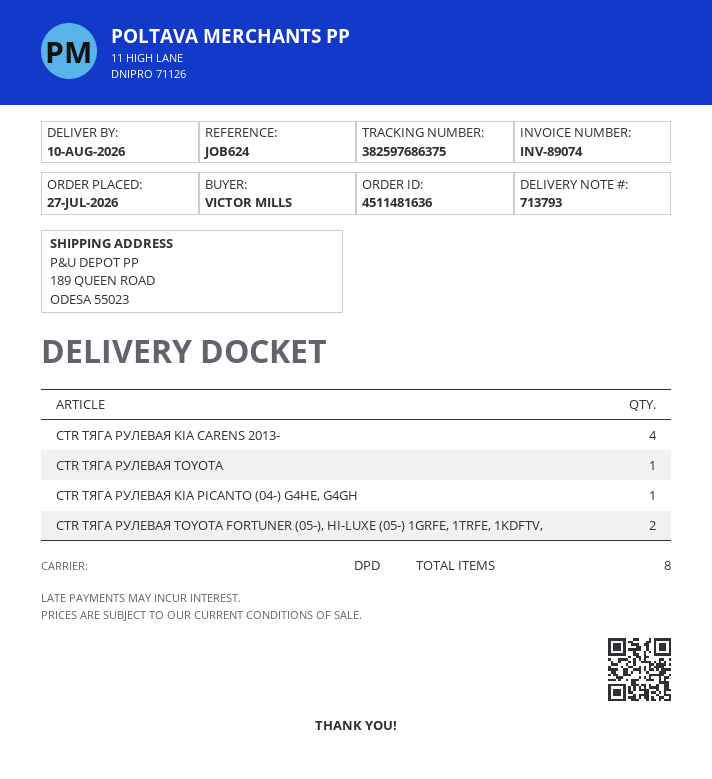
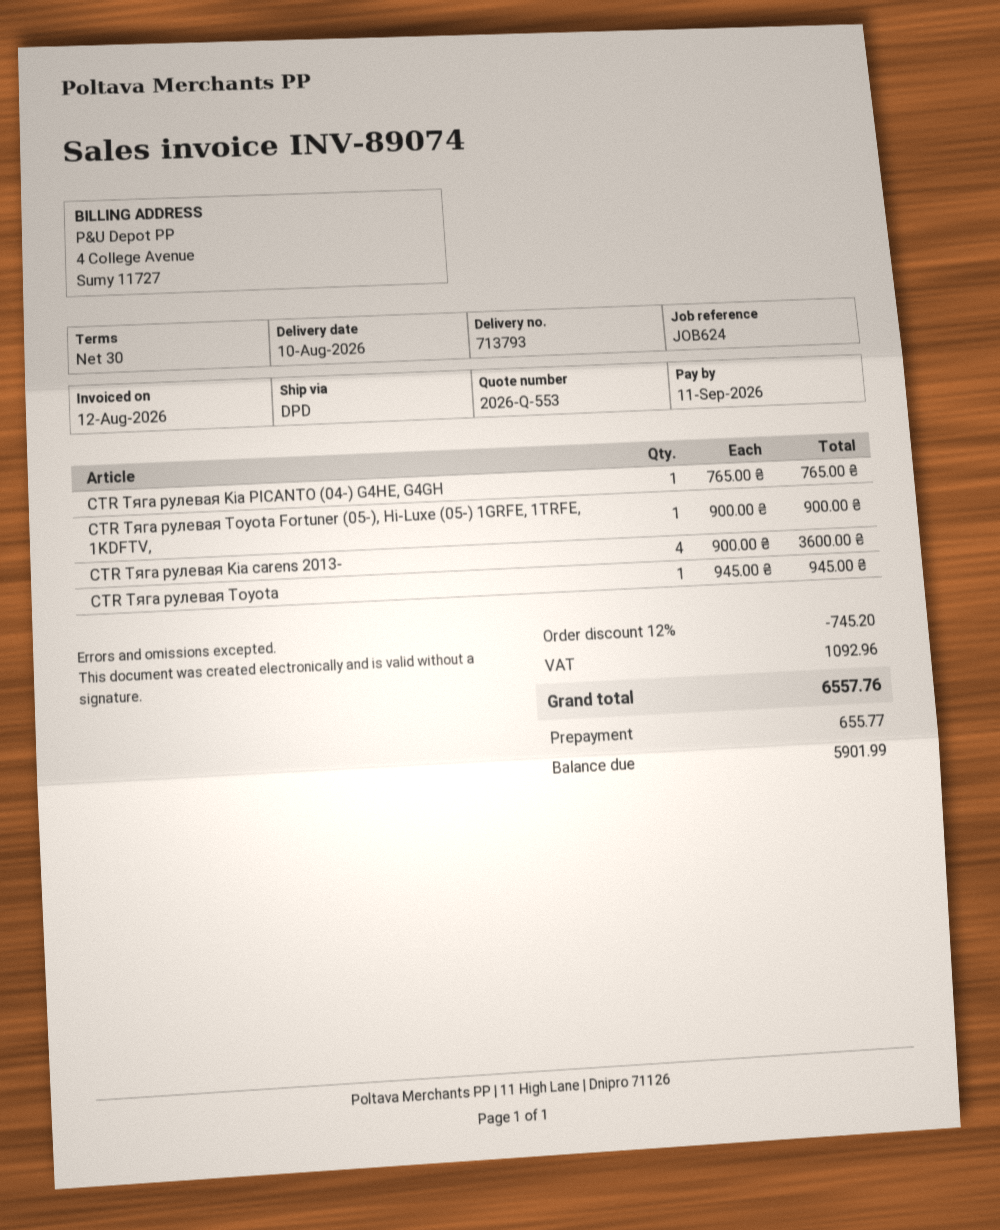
CTR ТЯГА РУЛЕВАЯ TOYOTA FORTUNER (05-), HI-LUXE (05-) 1GRFE, 1TRFE, 1KDFTV,: 2 -> 1

